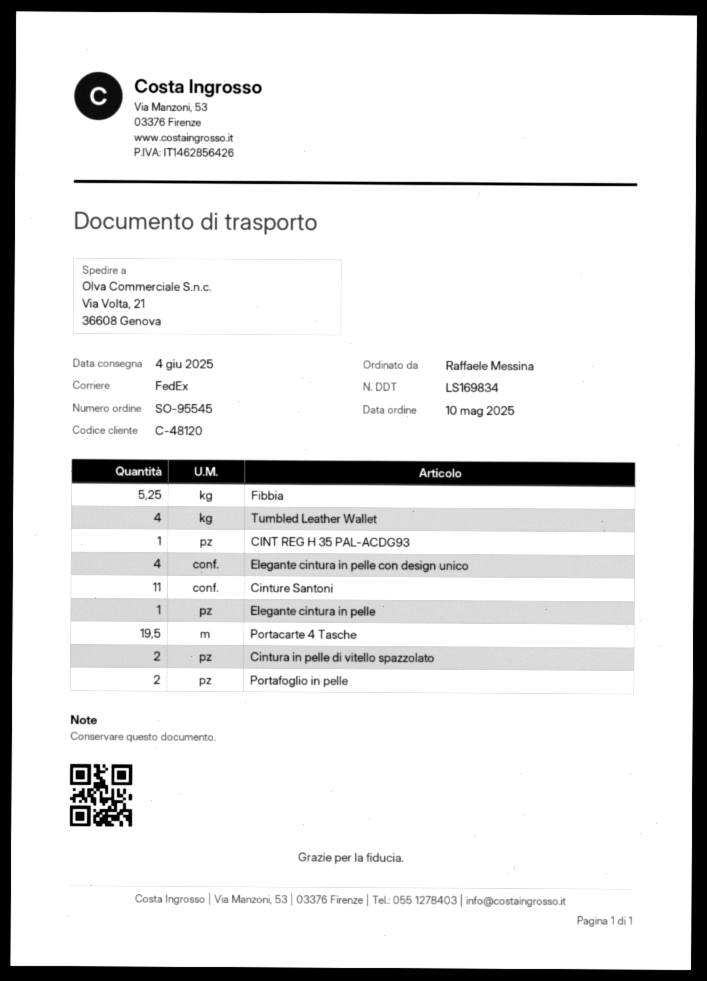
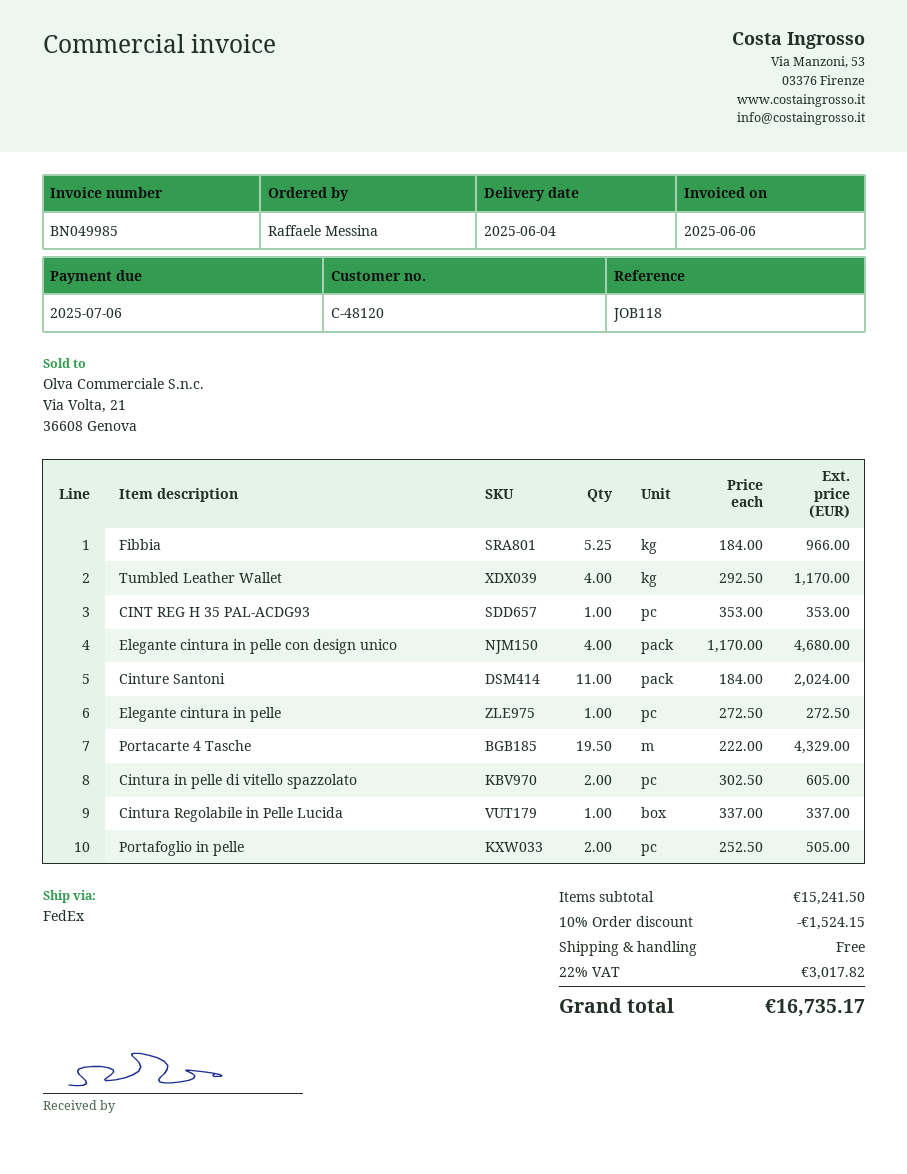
Cintura Regolabile in Pelle Lucida: none -> 1

